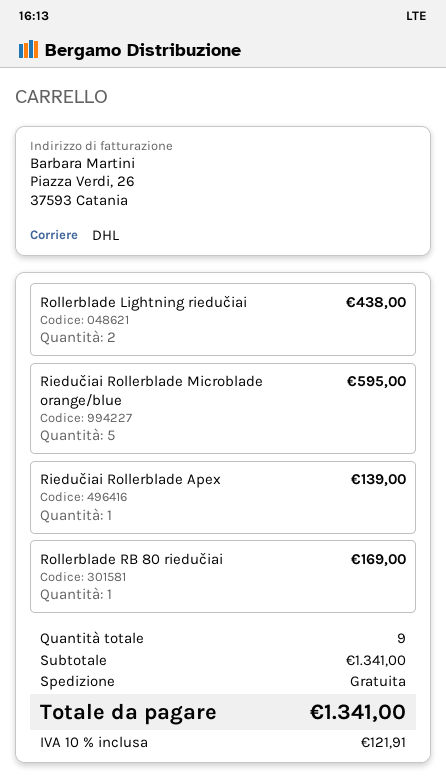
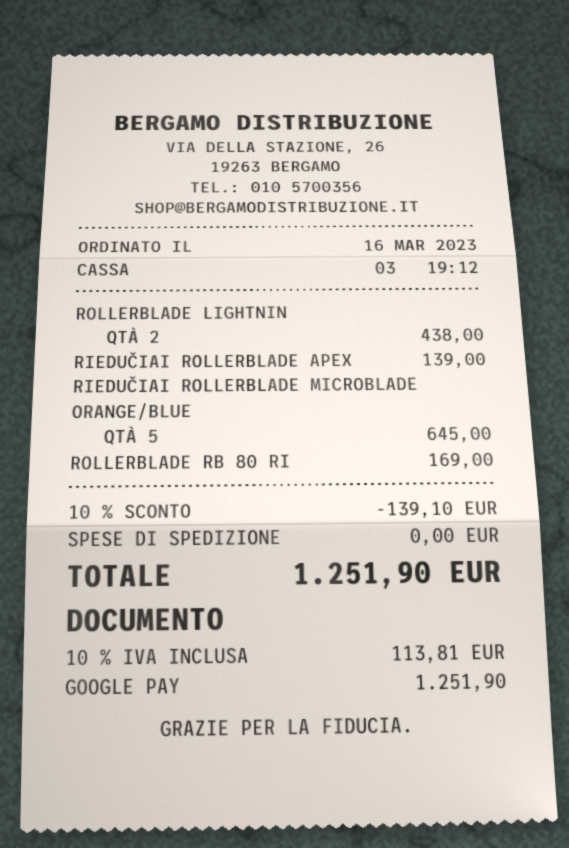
Riedučiai Rollerblade Microblade orange/blue: 5 for 595.00 -> 5 for 645.00
discount: none -> 10% = 139.10
tax: 10% = 121.91 -> 10% = 113.81
total: 1341.00 -> 1251.90

